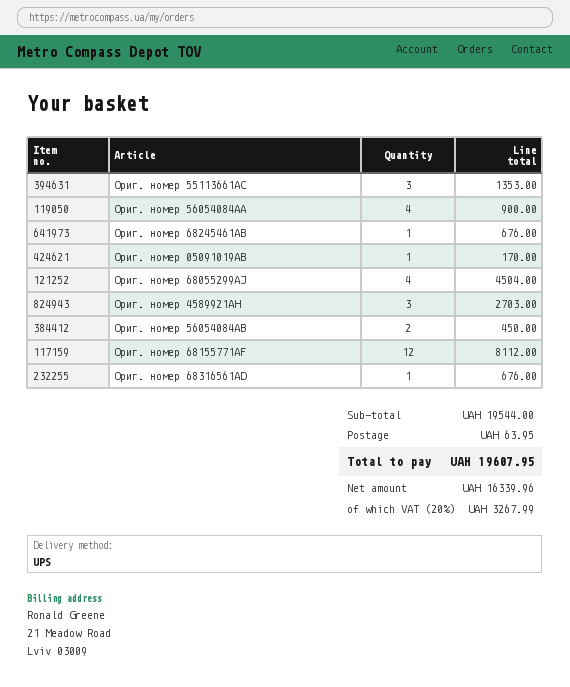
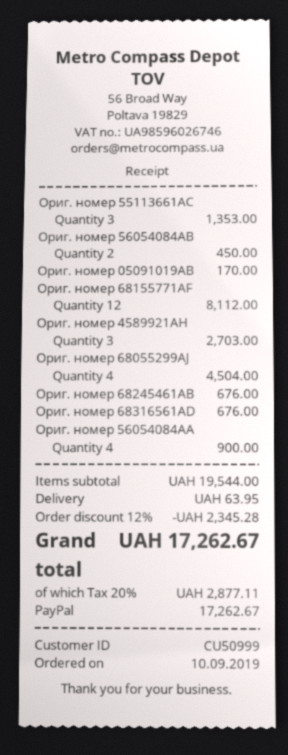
discount: none -> 12% = 2345.28
tax: 20% = 3267.99 -> 20% = 2877.11
total: 19607.95 -> 17262.67

